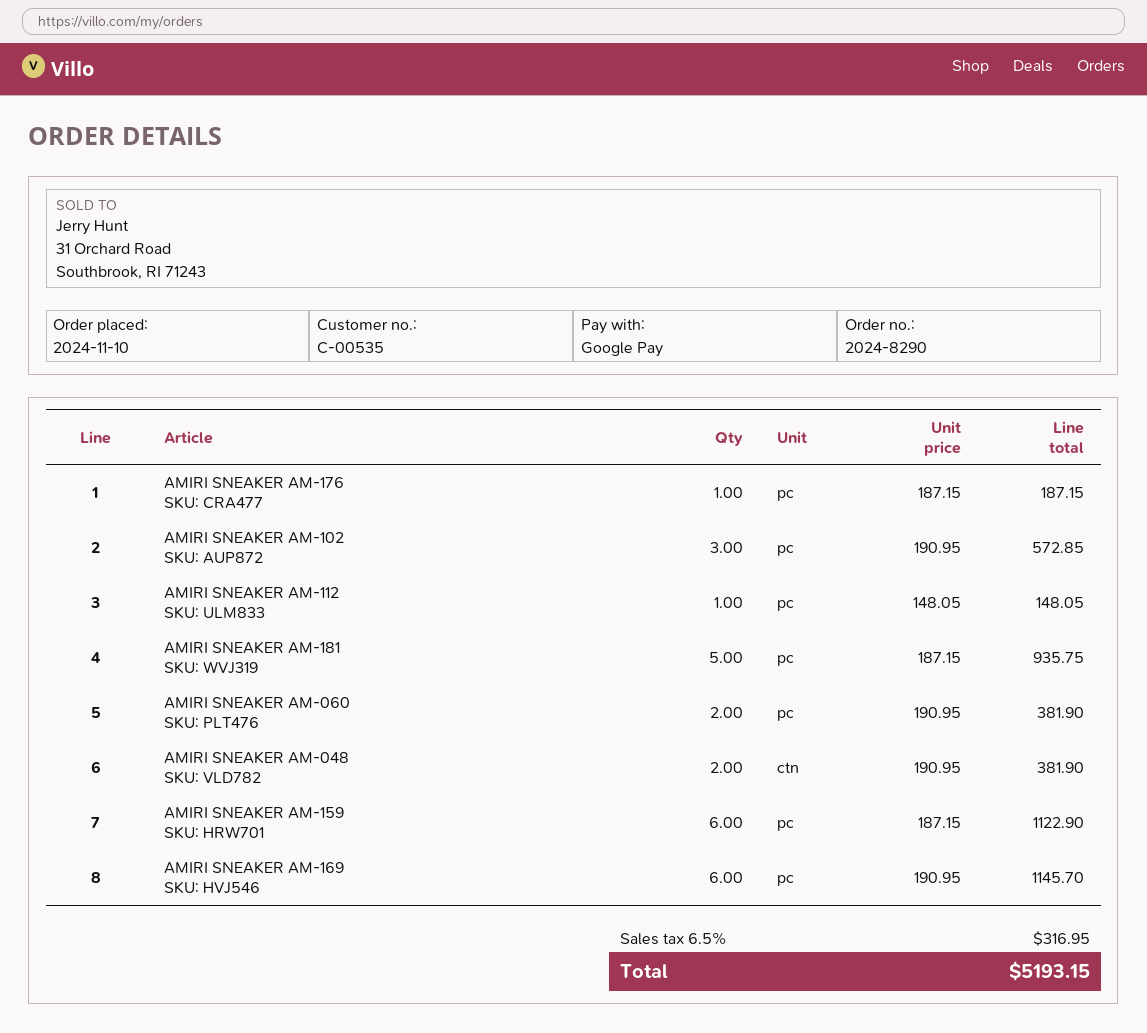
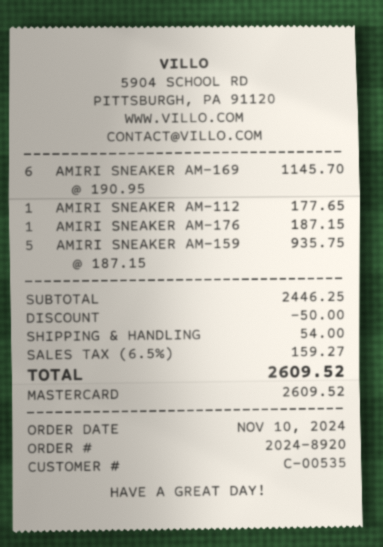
order number: 2024-8290 -> 2024-8920
payment method: Google Pay -> Mastercard
AMIRI SNEAKER AM-102: 3 x 190.95 = 572.85 -> none
AMIRI SNEAKER AM-112: 1 x 148.05 = 148.05 -> 1 x 177.65 = 177.65
AMIRI SNEAKER AM-181: 5 x 187.15 = 935.75 -> none
AMIRI SNEAKER AM-060: 2 x 190.95 = 381.90 -> none
AMIRI SNEAKER AM-048: 2 x 190.95 = 381.90 -> none
AMIRI SNEAKER AM-159: 6 x 187.15 = 1122.90 -> 5 x 187.15 = 935.75
discount: none -> 50.00
shipping: none -> 54.00
tax: 6.5% = 316.95 -> 6.5% = 159.27
total: 5193.15 -> 2609.52

